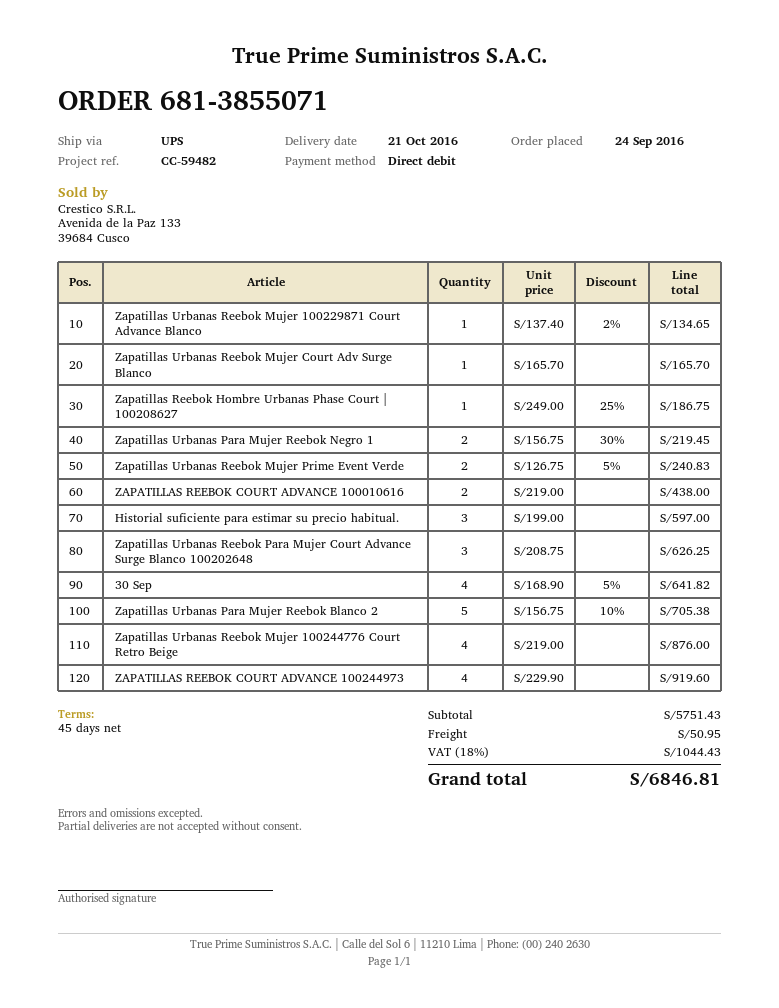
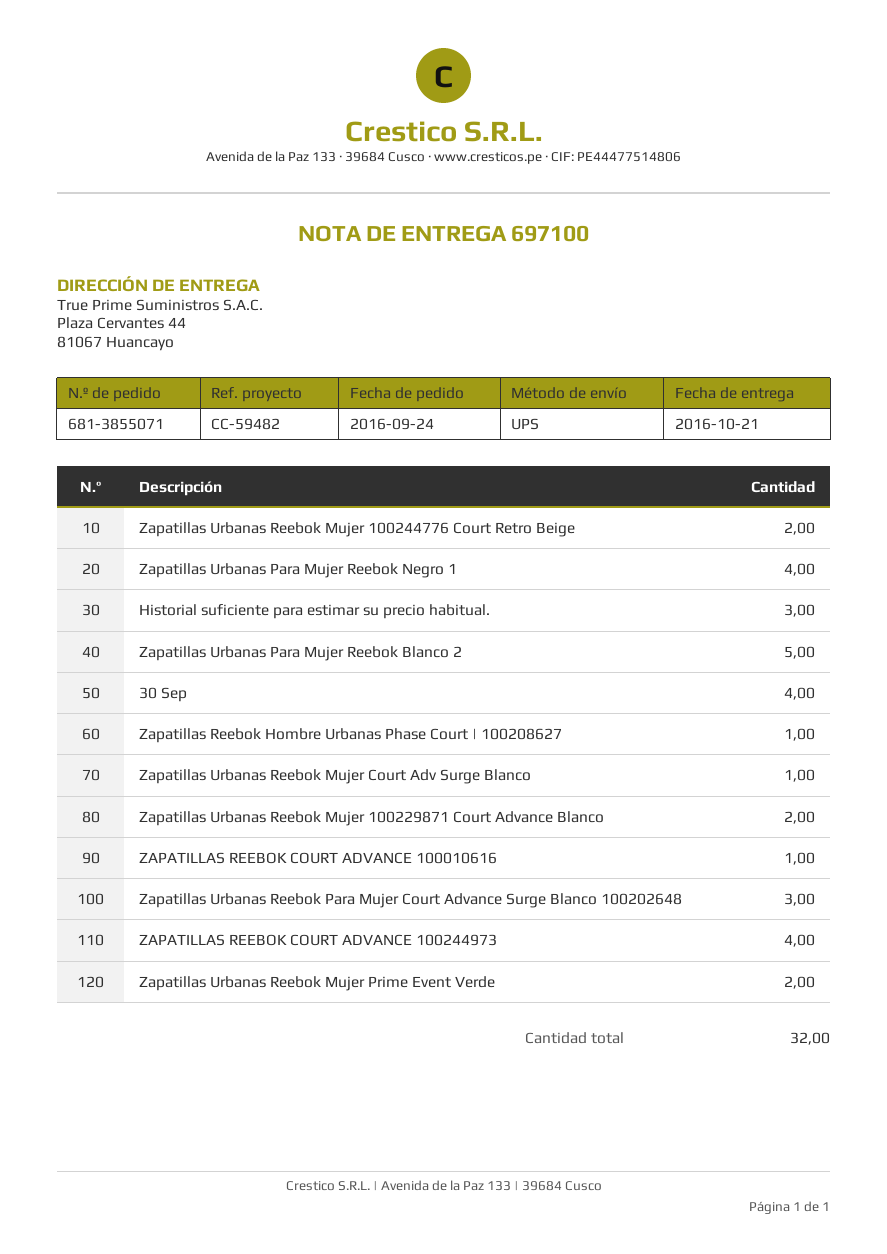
Zapatillas Urbanas Reebok Mujer 100229871 Court Advance Blanco: 1 -> 2
Zapatillas Urbanas Para Mujer Reebok Negro 1: 2 -> 4
ZAPATILLAS REEBOK COURT ADVANCE 100010616: 2 -> 1
Zapatillas Urbanas Reebok Mujer 100244776 Court Retro Beige: 4 -> 2

